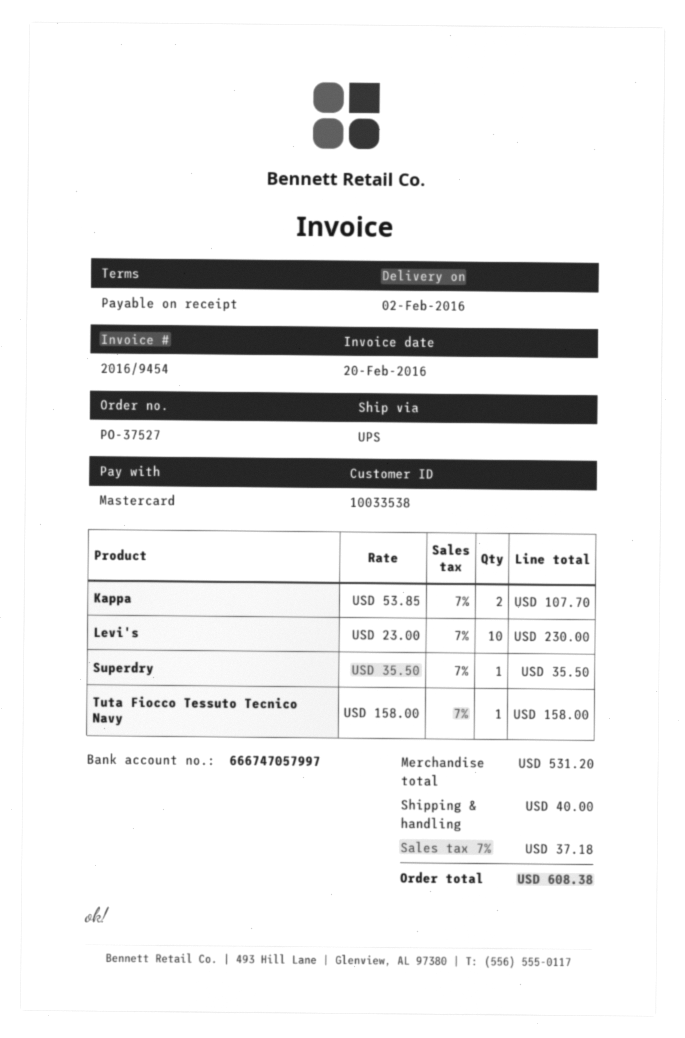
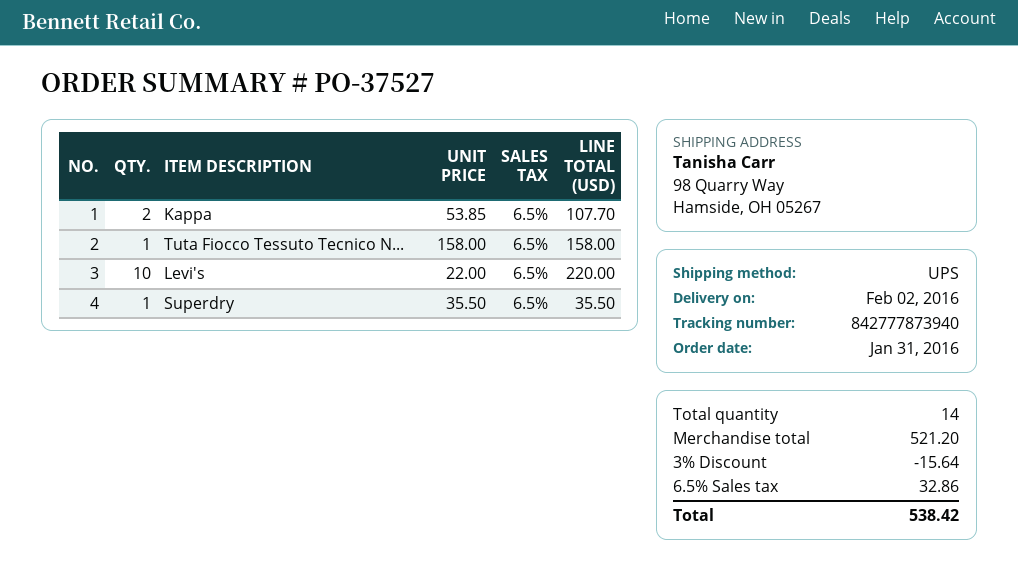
Levi's: 10 x 23.00 = 230.00 -> 10 x 22.00 = 220.00
subtotal: 531.20 -> 521.20
discount: none -> 3% = 15.64
shipping: 40.00 -> none
tax: 7% = 37.18 -> 6.5% = 32.86
total: 608.38 -> 538.42

